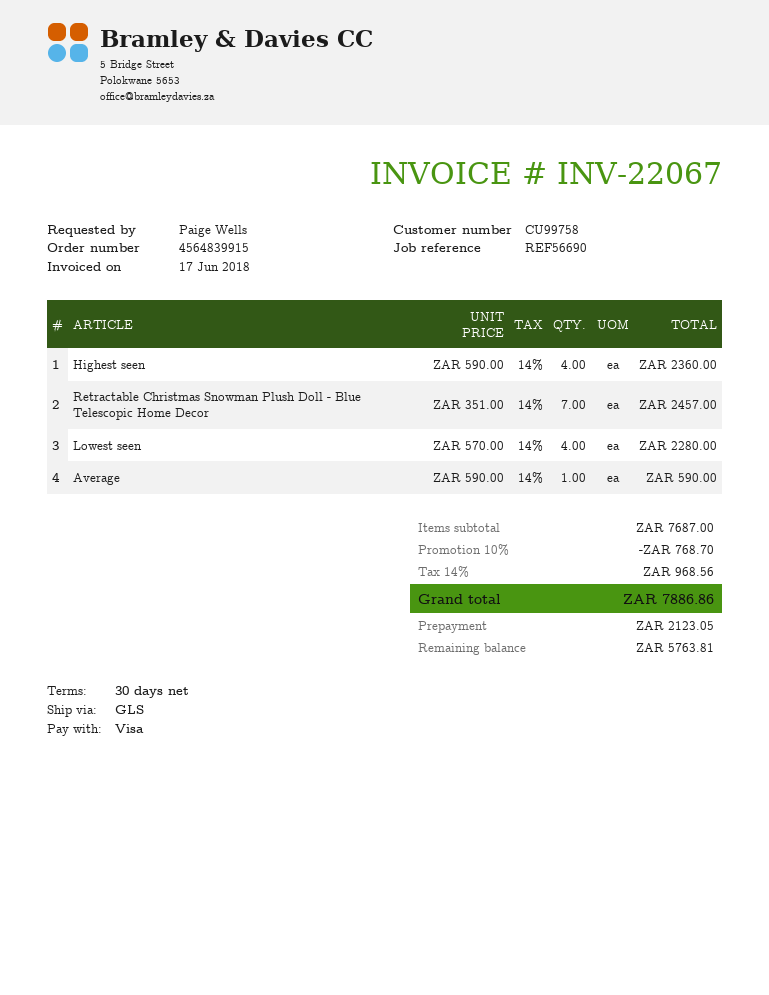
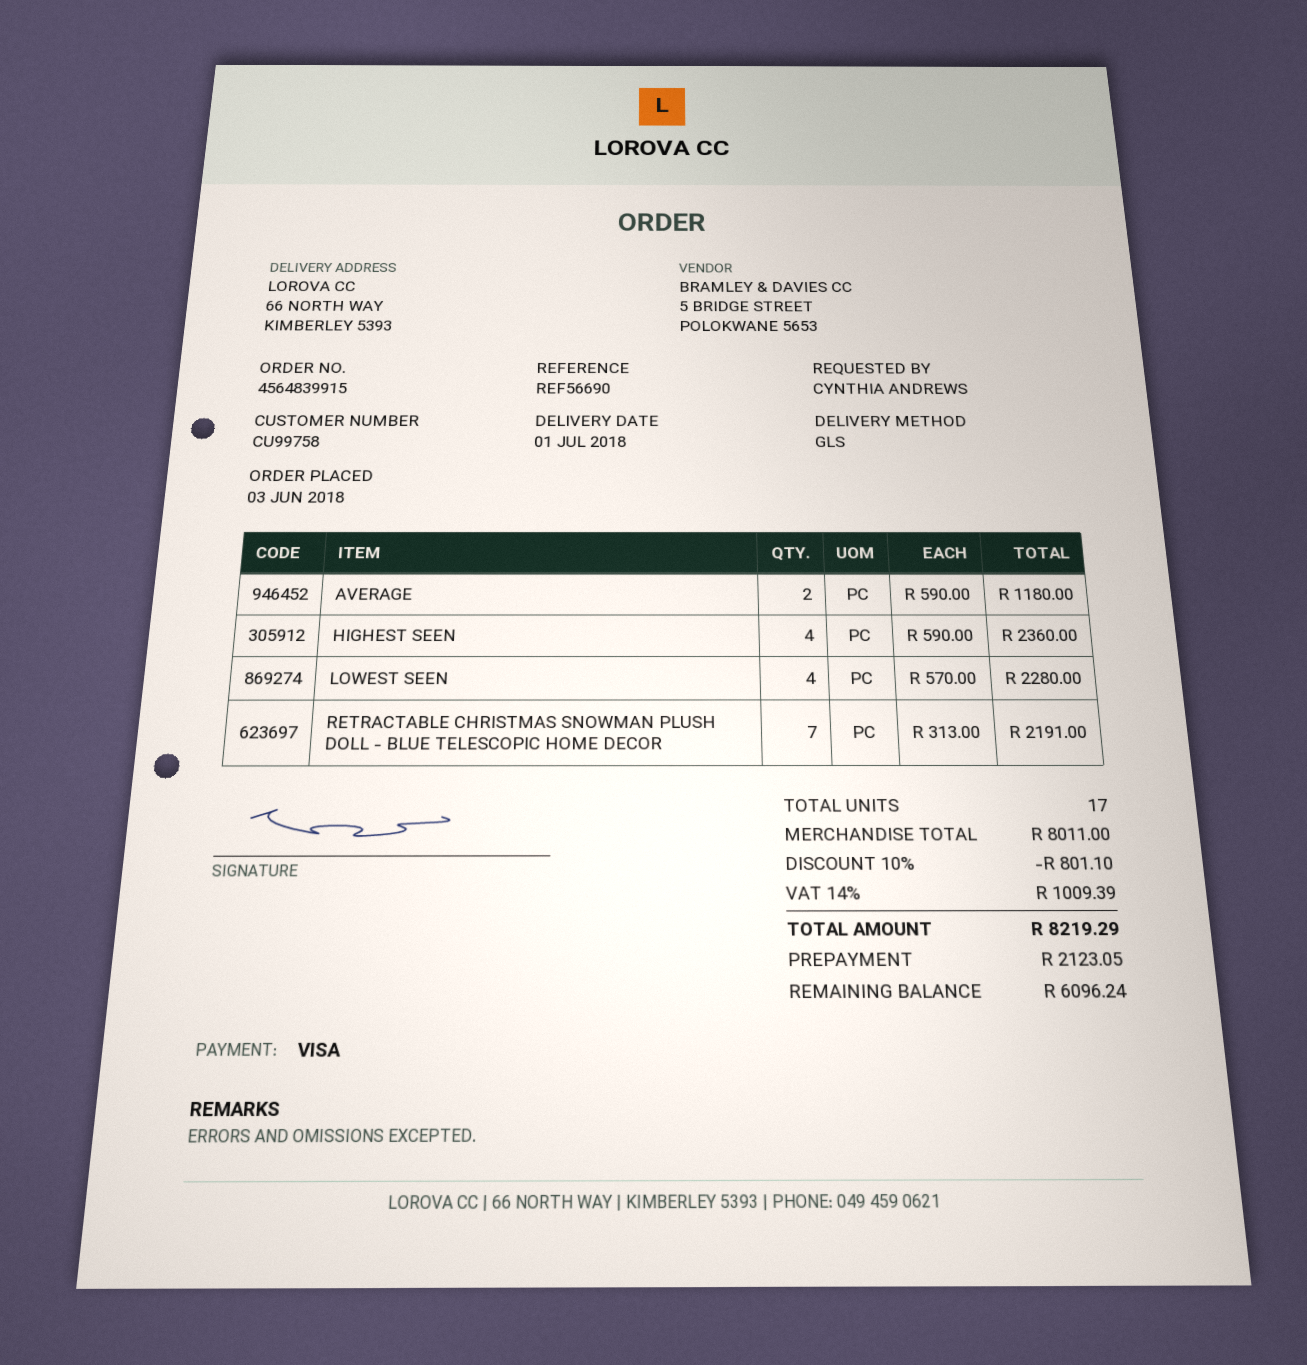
ordered by: Paige Wells -> CYNTHIA ANDREWS
Retractable Christmas Snowman Plush Doll - Blue Telescopic Home Decor: 7 x 351.00 = 2457.00 -> 7 x 313.00 = 2191.00
Average: 1 x 590.00 = 590.00 -> 2 x 590.00 = 1180.00
subtotal: 7687.00 -> 8011.00
discount: 10% = 768.70 -> 10% = 801.10
tax: 14% = 968.56 -> 14% = 1009.39
total: 7886.86 -> 8219.29
balance: 5763.81 -> 6096.24

